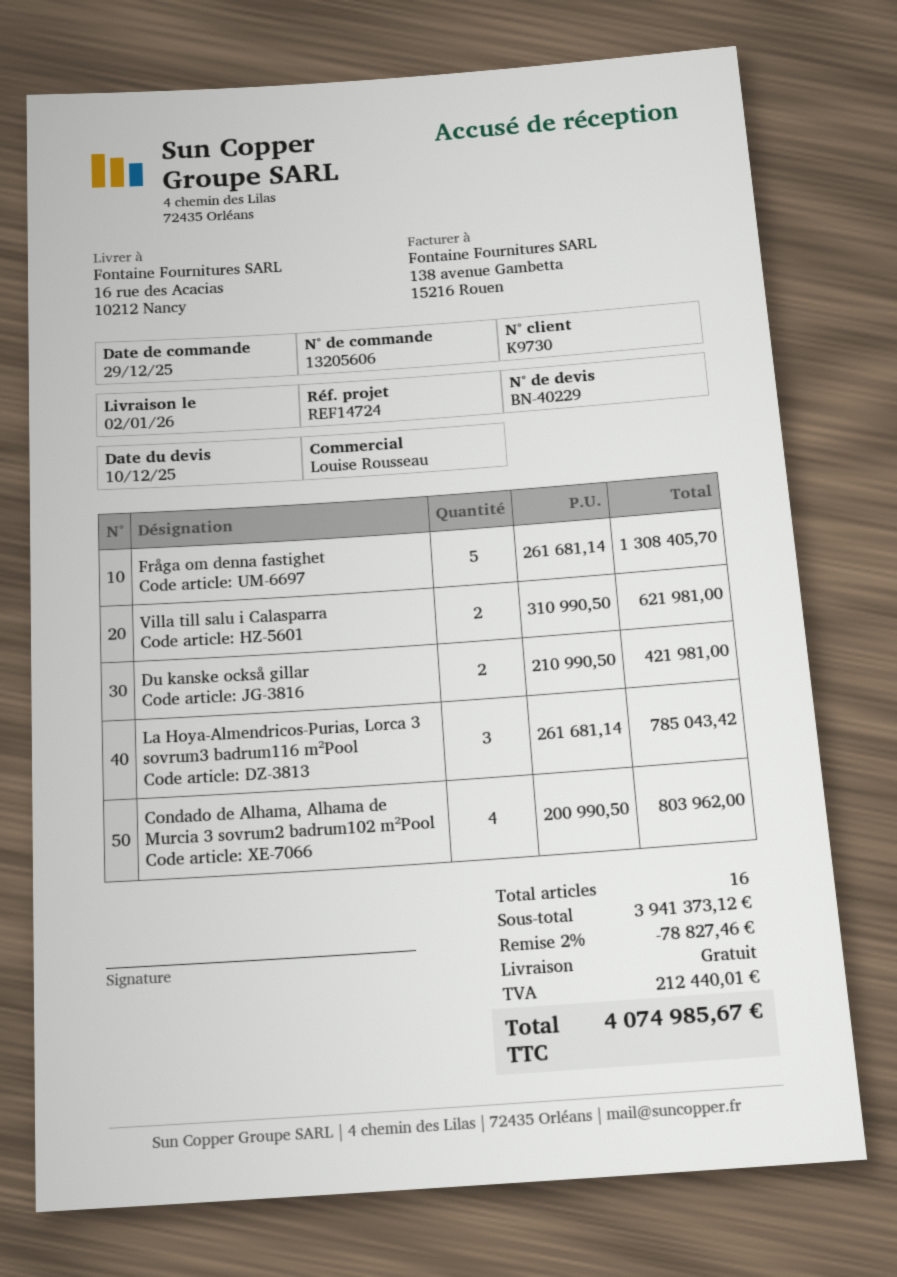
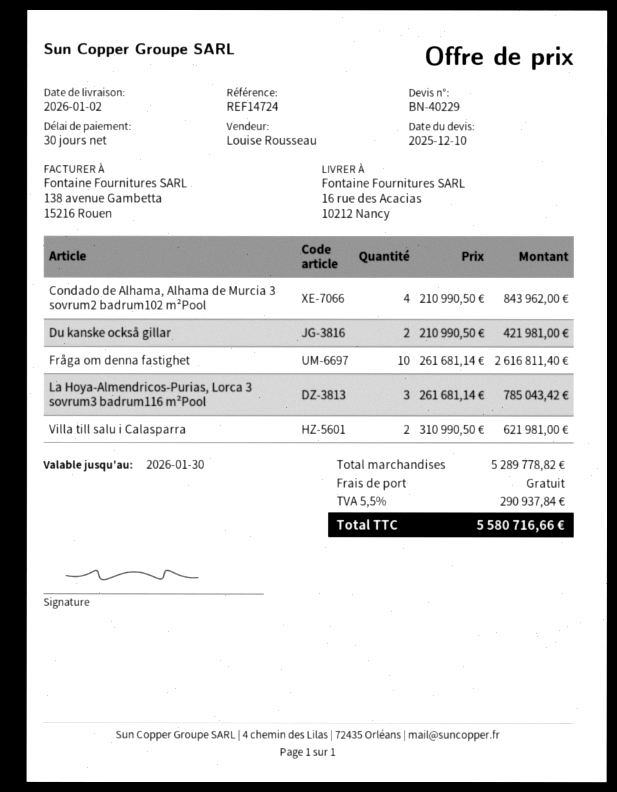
Fråga om denna fastighet: 5 x 261681.14 = 1308405.70 -> 10 x 261681.14 = 2616811.40
Condado de Alhama, Alhama de Murcia 3 sovrum2 badrum102 m²Pool: 4 x 200990.50 = 803962.00 -> 4 x 210990.50 = 843962.00
subtotal: 3941373.12 -> 5289778.82
discount: 2% = 78827.46 -> none
tax: 212440.01 -> 290937.84
total: 4074985.67 -> 5580716.66

